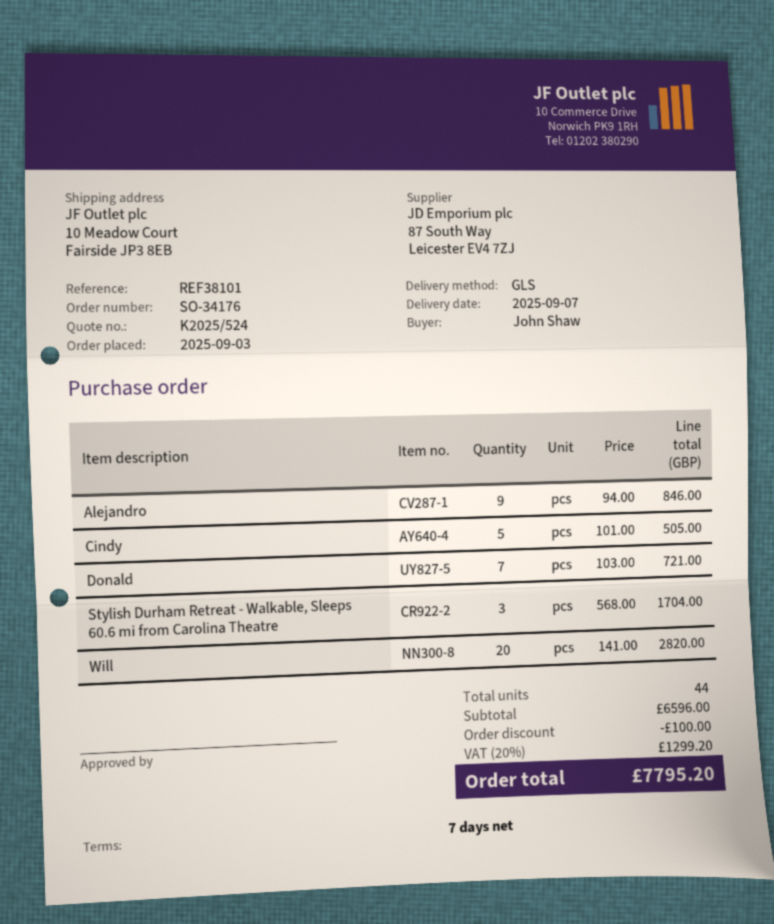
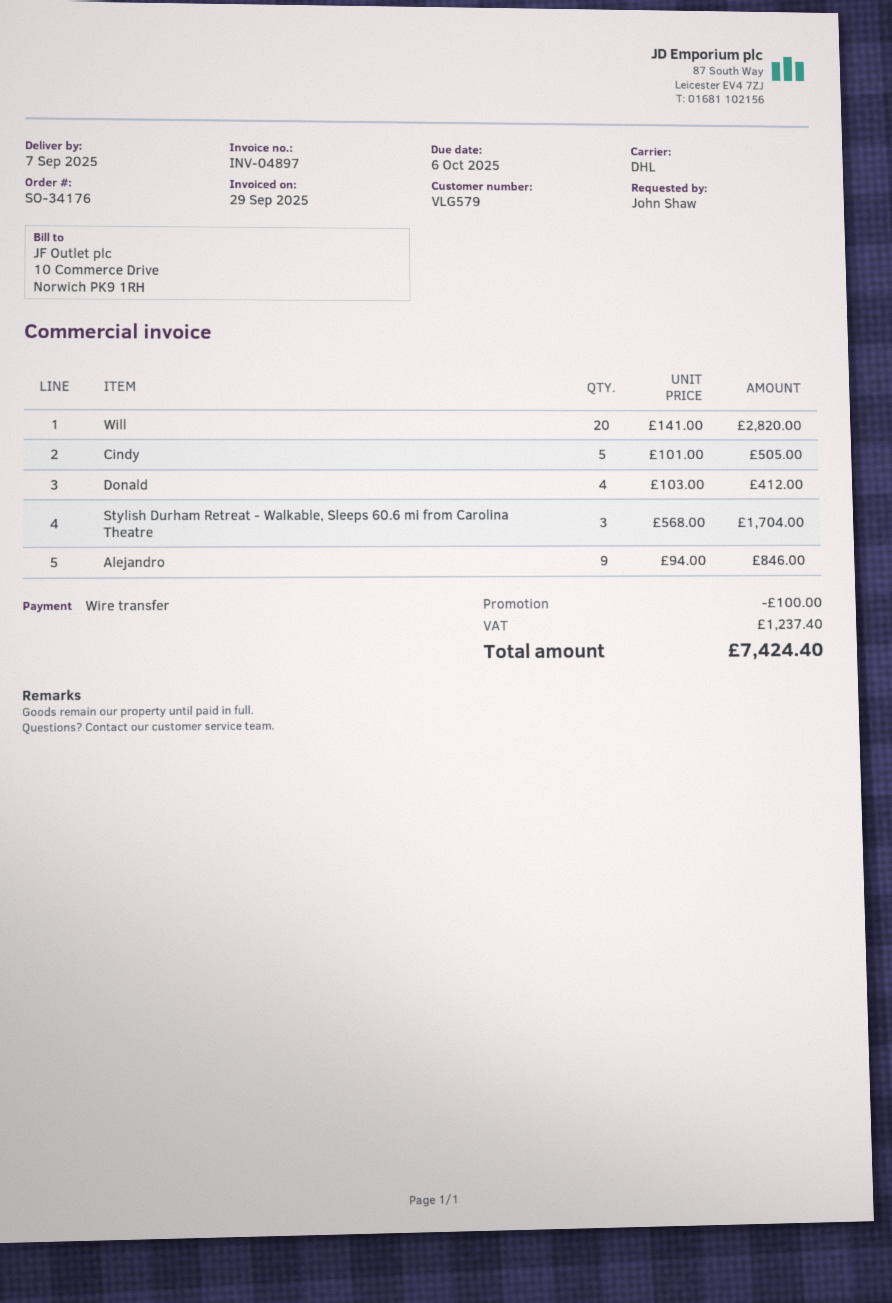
shipping method: GLS -> DHL
Donald: 7 x 103.00 = 721.00 -> 4 x 103.00 = 412.00
tax: 1299.20 -> 1237.40
total: 7795.20 -> 7424.40

